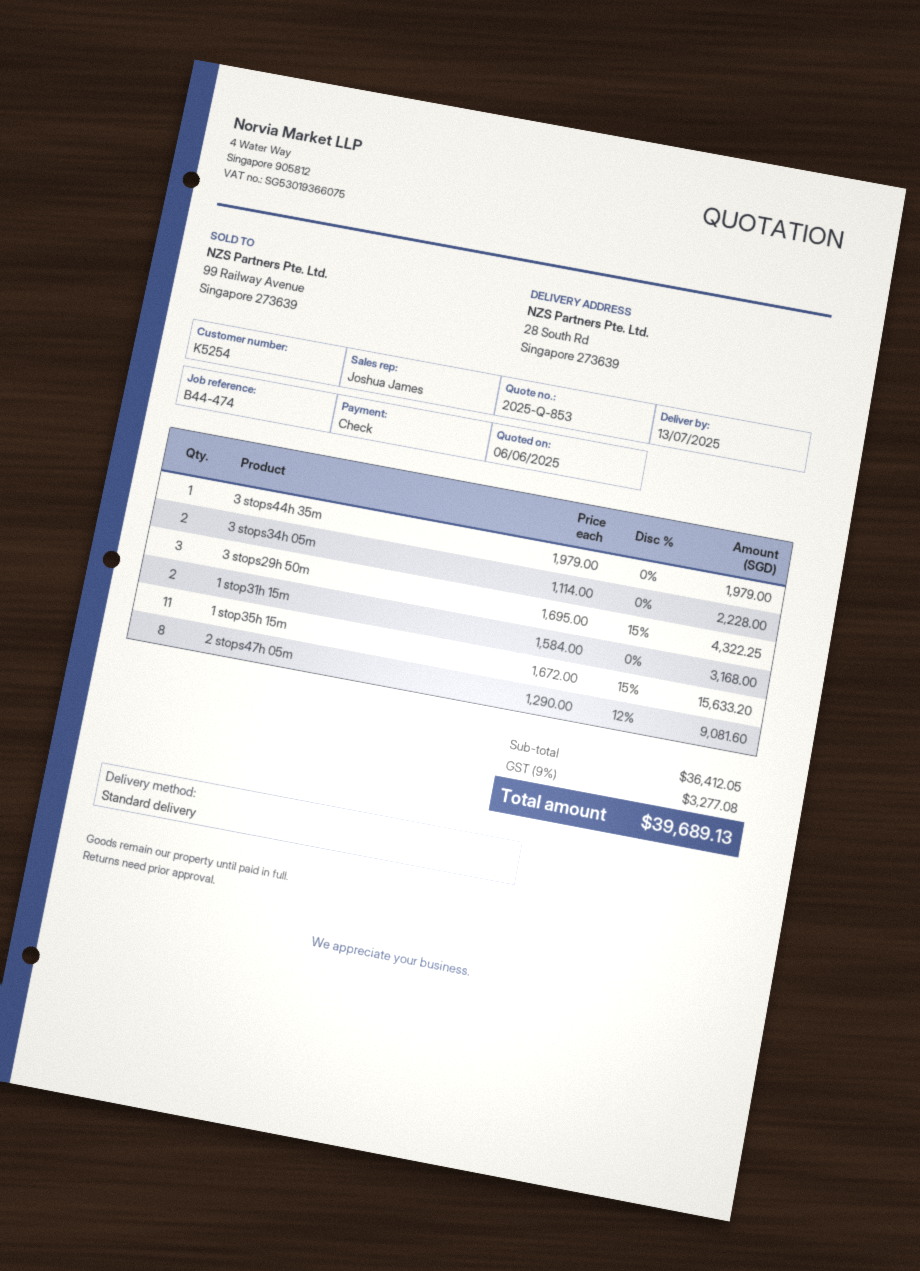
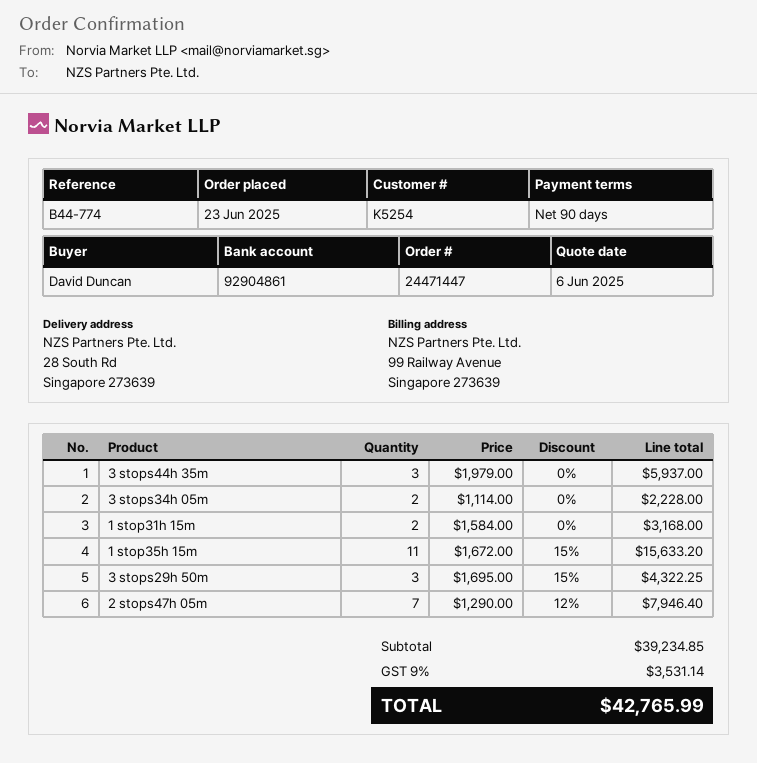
reference: B44-474 -> B44-774
3 stops44h 35m: 1 x 1979.00 = 1979.00 -> 3 x 1979.00 = 5937.00
2 stops47h 05m: 8 x 1290.00 - 12% = 9081.60 -> 7 x 1290.00 - 12% = 7946.40
subtotal: 36412.05 -> 39234.85
tax: 9% = 3277.08 -> 9% = 3531.14
total: 39689.13 -> 42765.99

